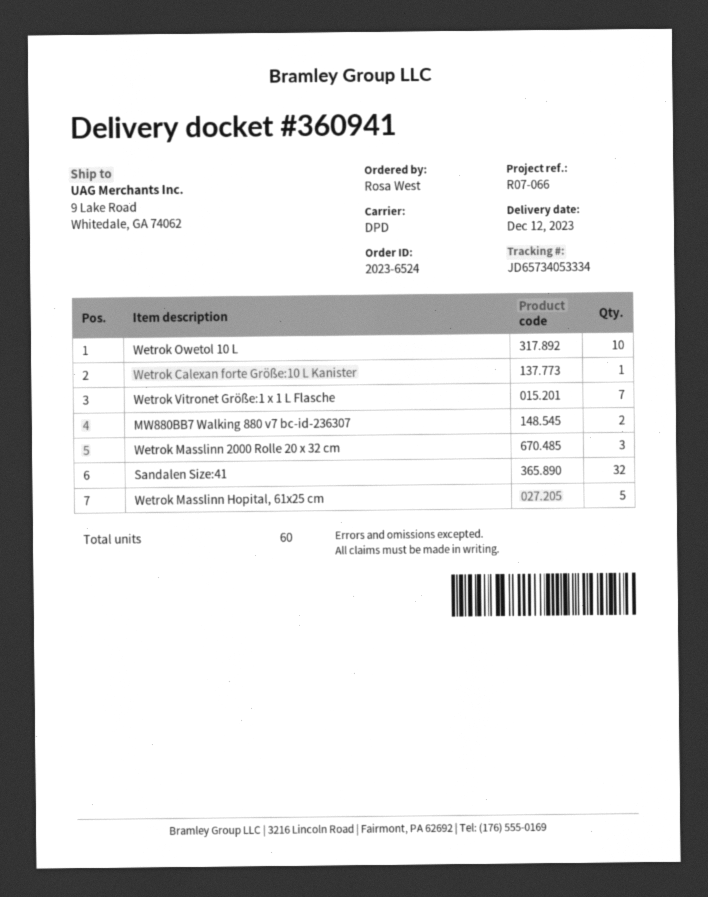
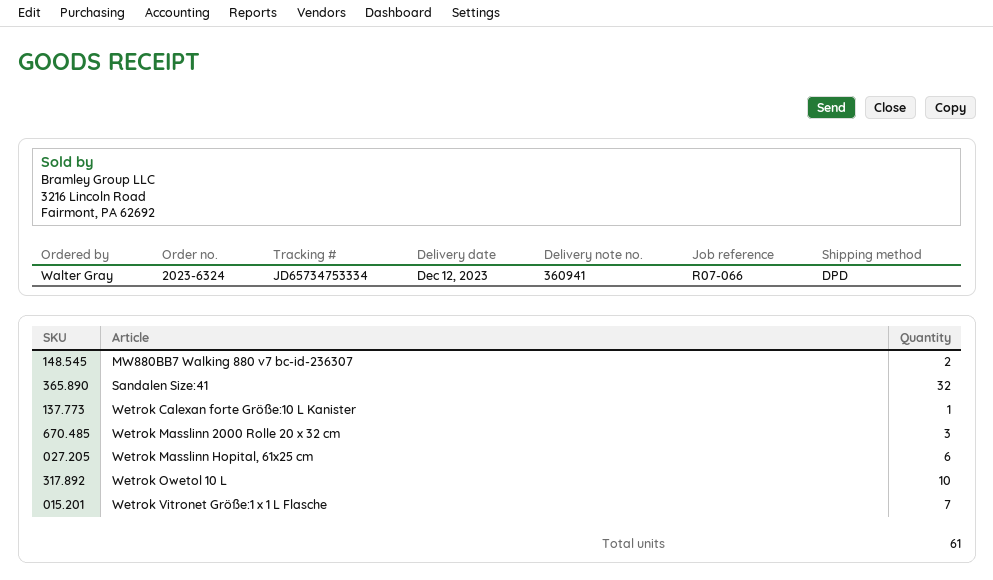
order number: 2023-6524 -> 2023-6324
ordered by: Rosa West -> Walter Gray
tracking number: JD65734053334 -> JD65734753334
Wetrok Masslinn Hopital, 61x25 cm: 5 -> 6
total quantity: 60 -> 61

